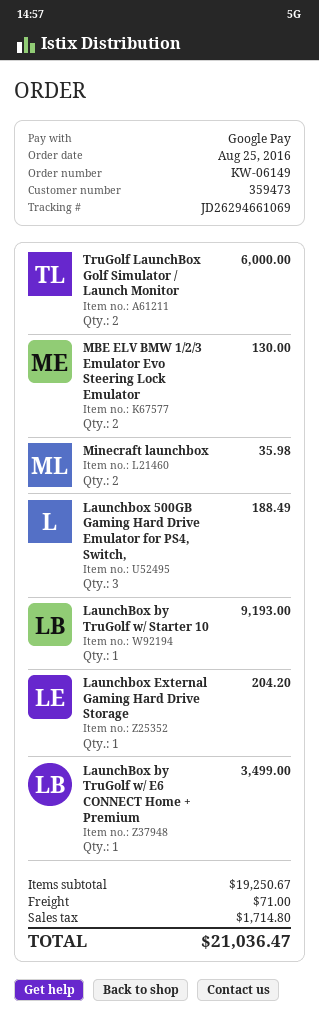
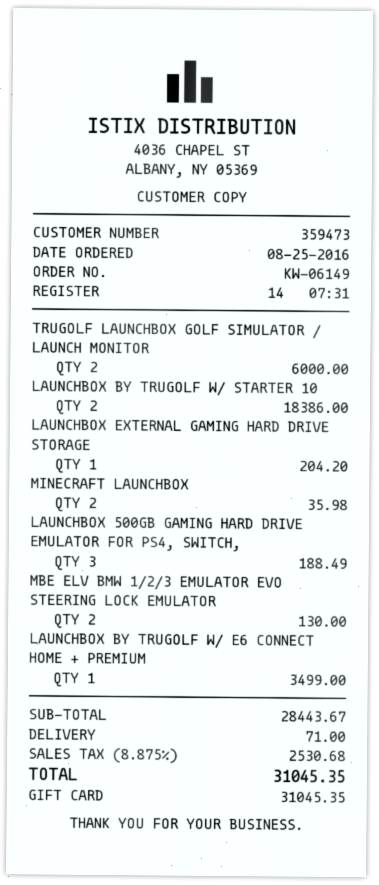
payment method: Google Pay -> gift card
LaunchBox by TruGolf w/ Starter 10: 1 for 9193.00 -> 2 for 18386.00
subtotal: 19250.67 -> 28443.67
tax: 1714.80 -> 2530.68
total: 21036.47 -> 31045.35

